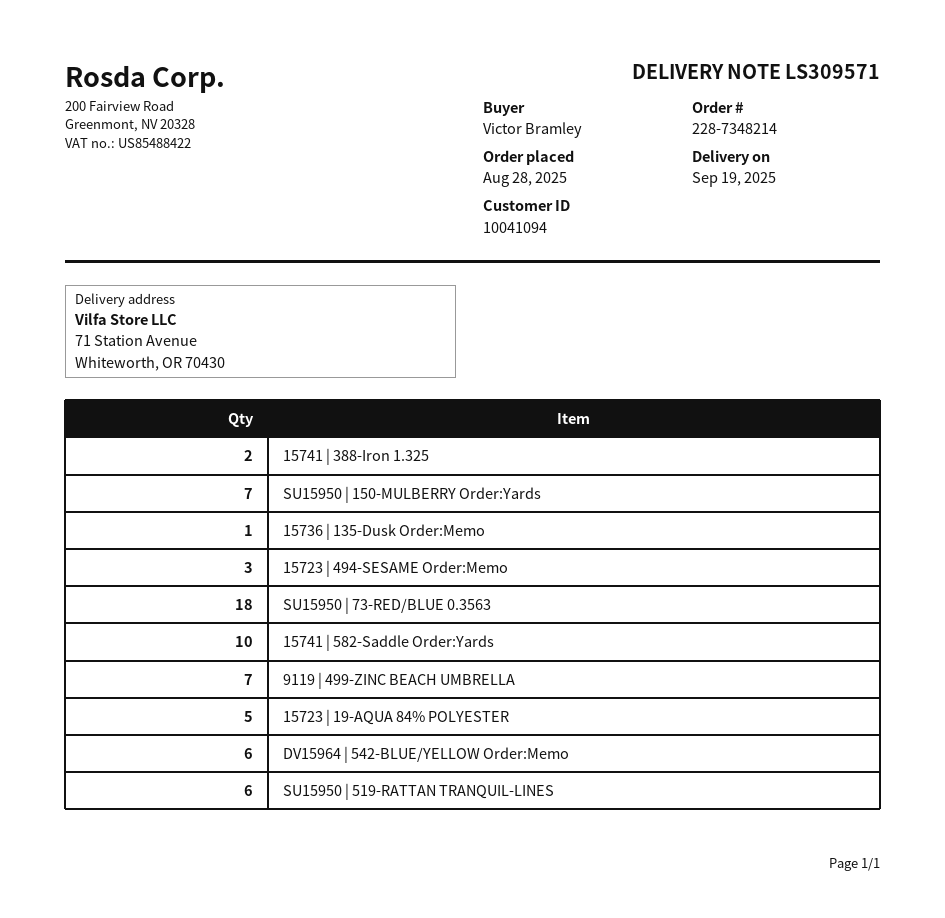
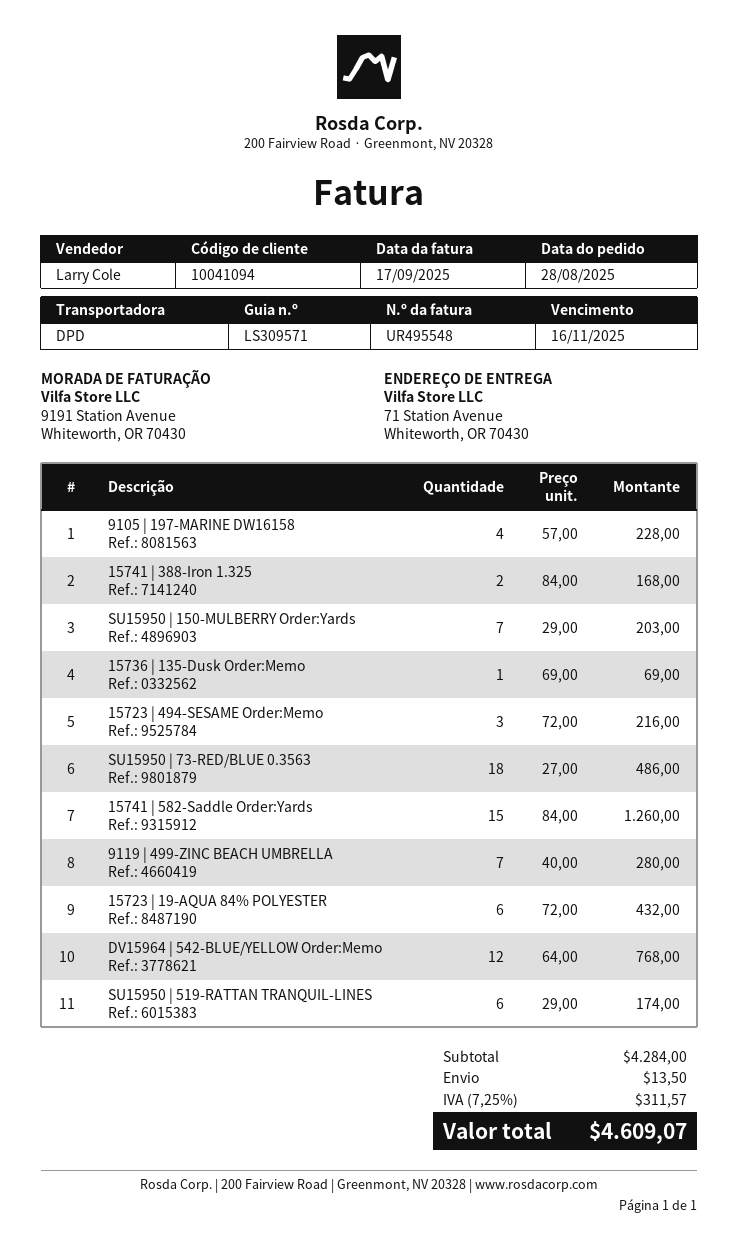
15741 | 582-Saddle Order:Yards: 10 -> 15
15723 | 19-AQUA 84% POLYESTER: 5 -> 6
DV15964 | 542-BLUE/YELLOW Order:Memo: 6 -> 12
9105 | 197-MARINE DW16158: none -> 4

